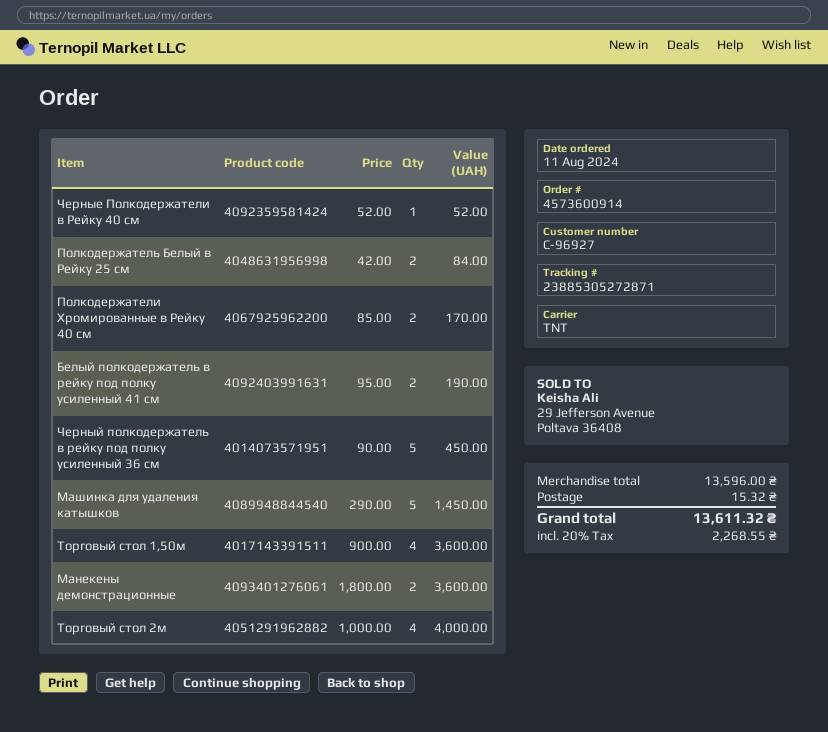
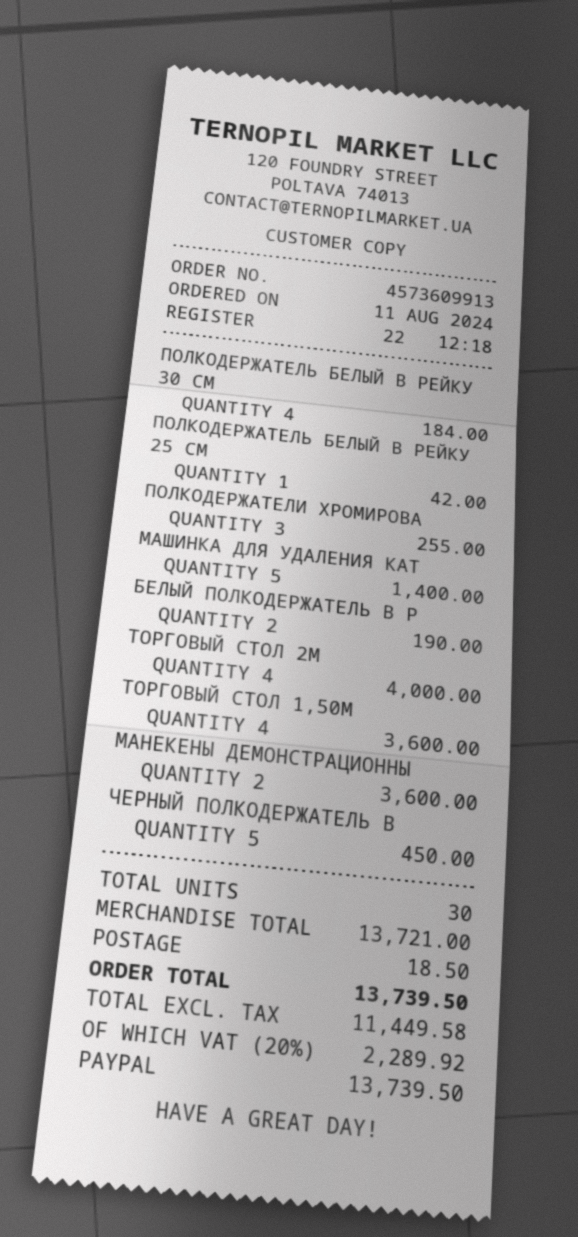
order number: 4573600914 -> 4573609913
Черные Полкодержатели в Рейку 40 см: 1 for 52.00 -> none
Полкодержатель Белый в Рейку 25 см: 2 for 84.00 -> 1 for 42.00
Полкодержатели Хромированные в Рейку 40 см: 2 for 170.00 -> 3 for 255.00
Машинка для удаления катышков: 5 for 1450.00 -> 5 for 1400.00
ПОЛКОДЕРЖАТЕЛЬ БЕЛЫЙ В РЕЙКУ 30 СМ: none -> 4 for 184.00
subtotal: 13596.00 -> 13721.00
shipping: 15.32 -> 18.50
tax: 20% = 2268.55 -> 20% = 2289.92
total: 13611.32 -> 13739.50

